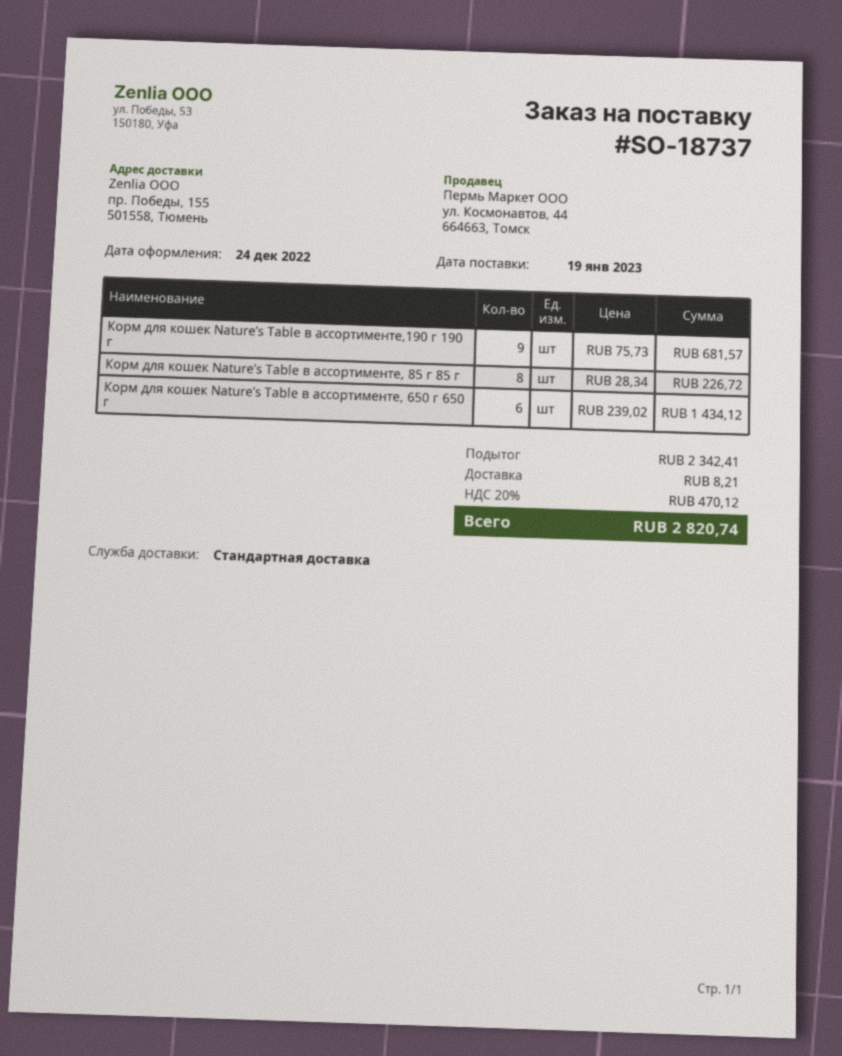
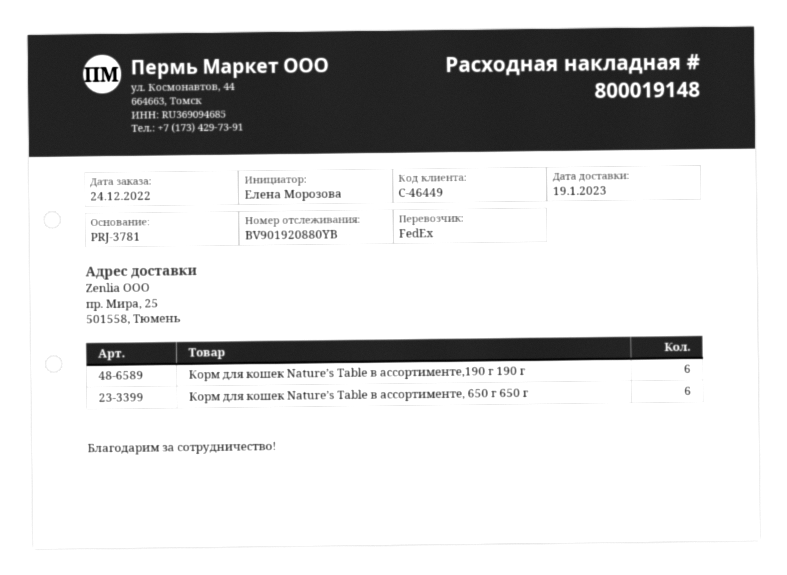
shipping method: standard -> FedEx
ship to: пр. Победы, 155, 501558, Тюмень -> пр. Мира, 25, 501558, Тюмень
Корм для кошек Nature’s Table в ассортименте,190 г 190 г: 9 -> 6
Корм для кошек Nature’s Table в ассортименте, 85 г 85 г: 8 -> none

